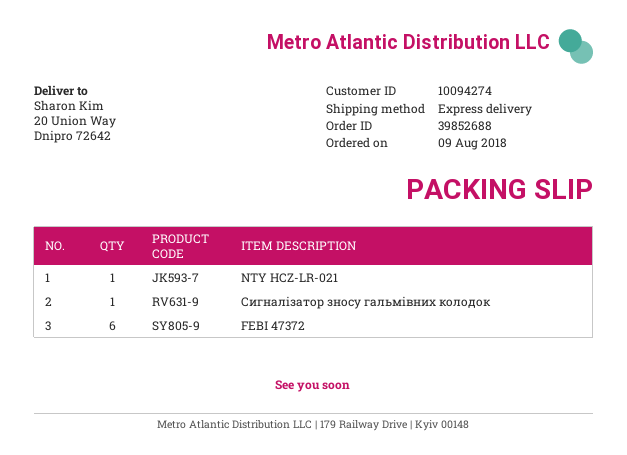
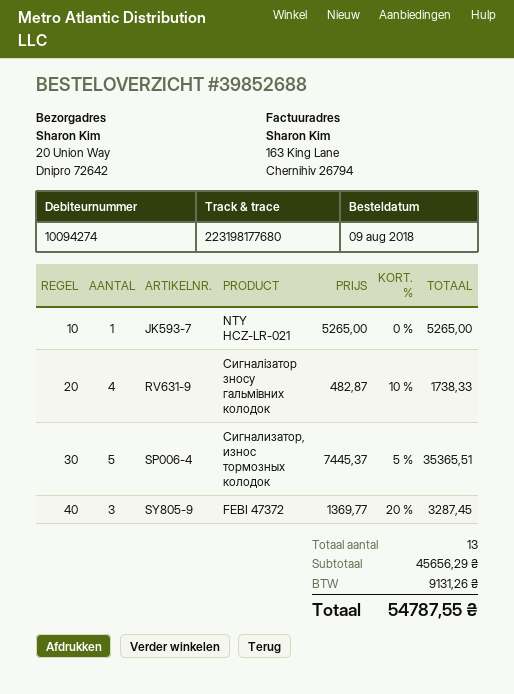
Сигналізатор зносу гальмівних колодок: 1 -> 4
FEBI 47372: 6 -> 3
Сигнализатор, износ тормозных колодок: none -> 5

